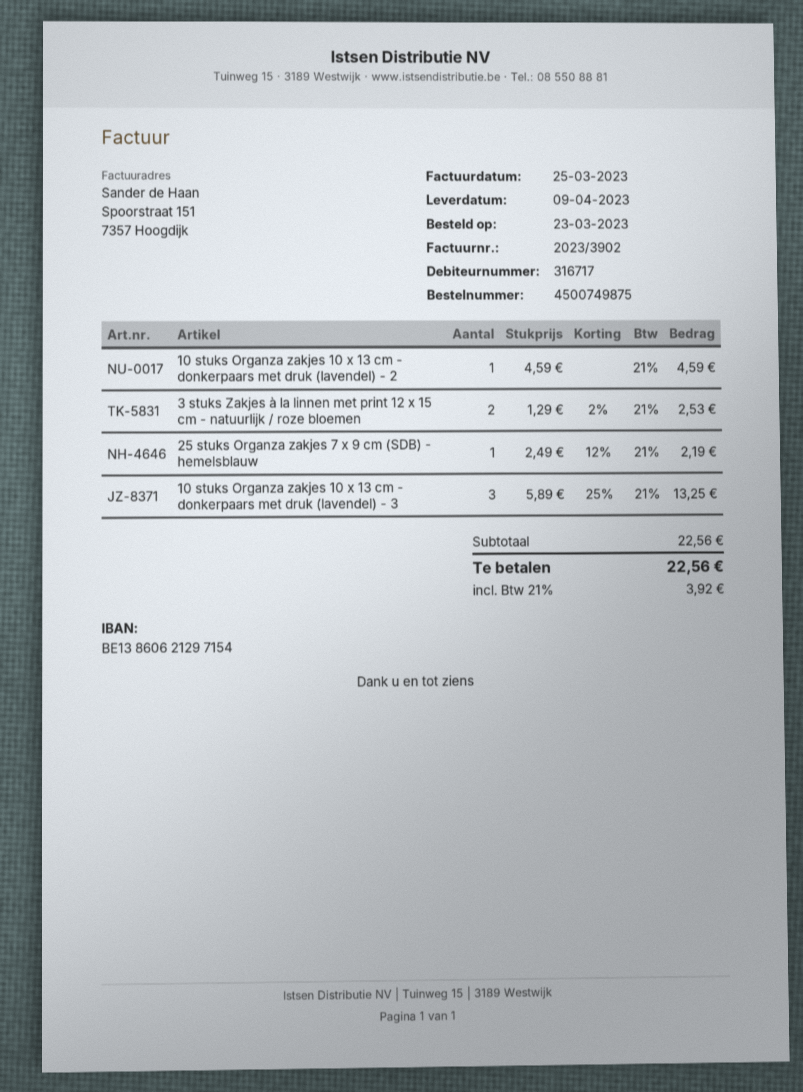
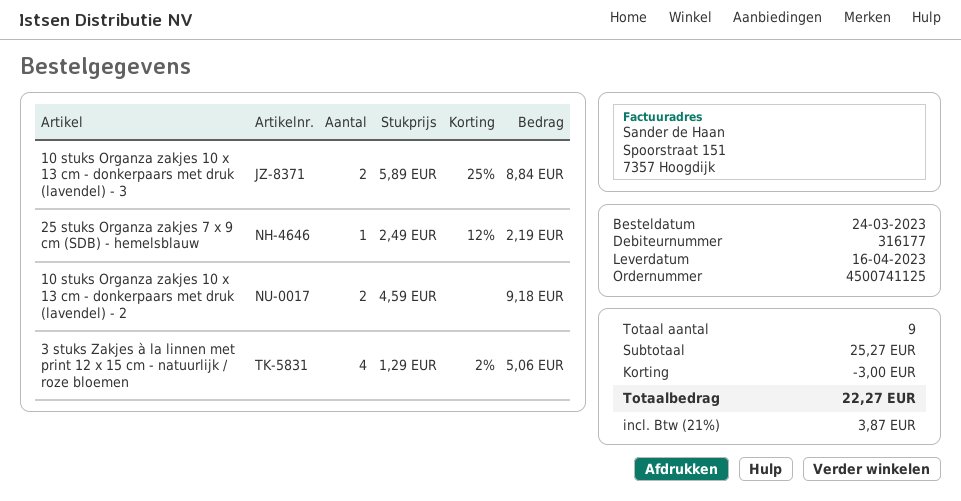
order number: 4500749875 -> 4500741125
order date: 2023-03-23 -> 2023-03-24
delivery date: 2023-04-09 -> 2023-04-16
customer number: 316717 -> 316177
10 stuks Organza zakjes 10 x 13 cm - donkerpaars met druk (lavendel) - 2: 1 x 4.59 = 4.59 -> 2 x 4.59 = 9.18
3 stuks Zakjes à la linnen met print 12 x 15 cm - natuurlijk / roze bloemen: 2 x 1.29 - 2% = 2.53 -> 4 x 1.29 - 2% = 5.06
10 stuks Organza zakjes 10 x 13 cm - donkerpaars met druk (lavendel) - 3: 3 x 5.89 - 25% = 13.25 -> 2 x 5.89 - 25% = 8.84
subtotal: 22.56 -> 25.27
discount: none -> 3.00
tax: 21% = 3.92 -> 21% = 3.87
total: 22.56 -> 22.27

